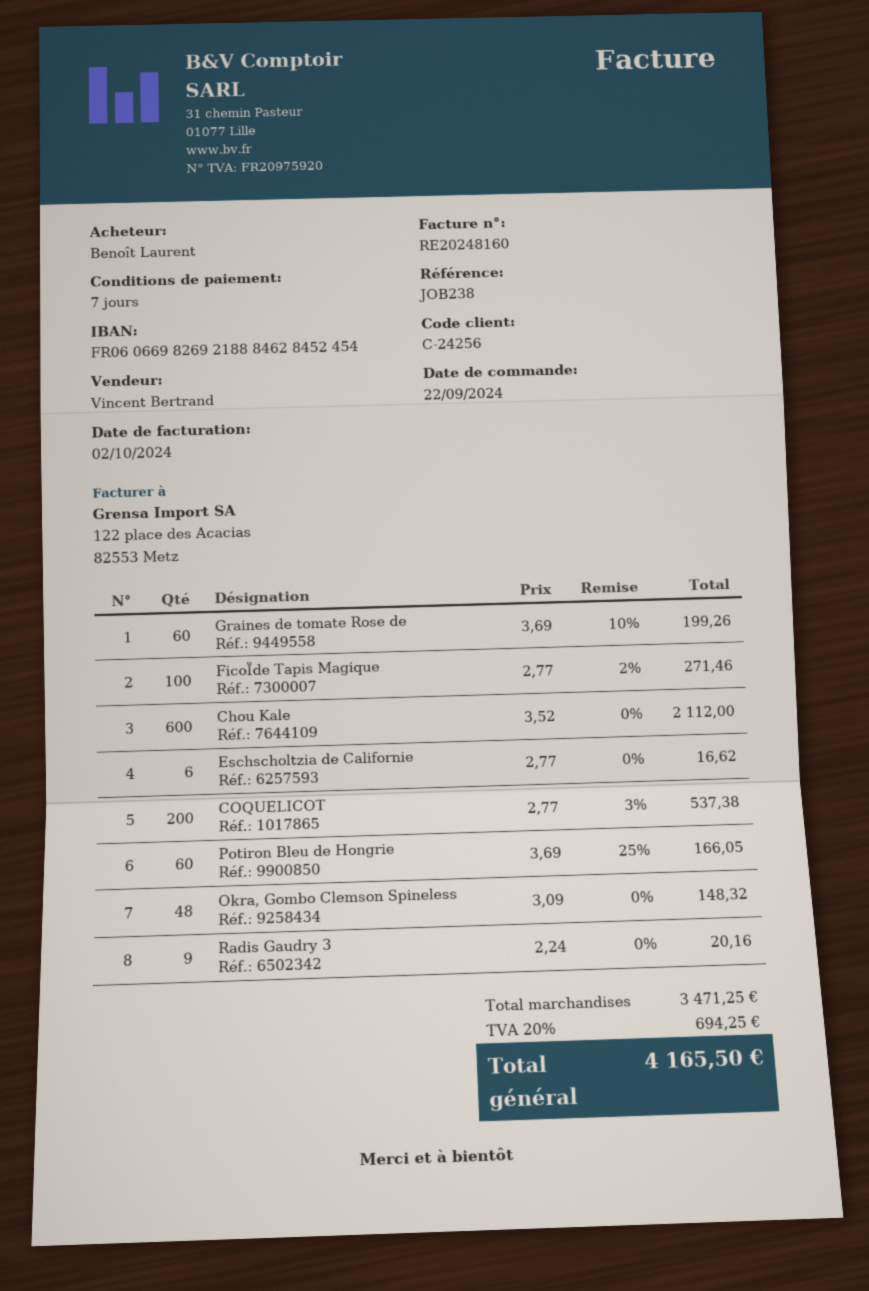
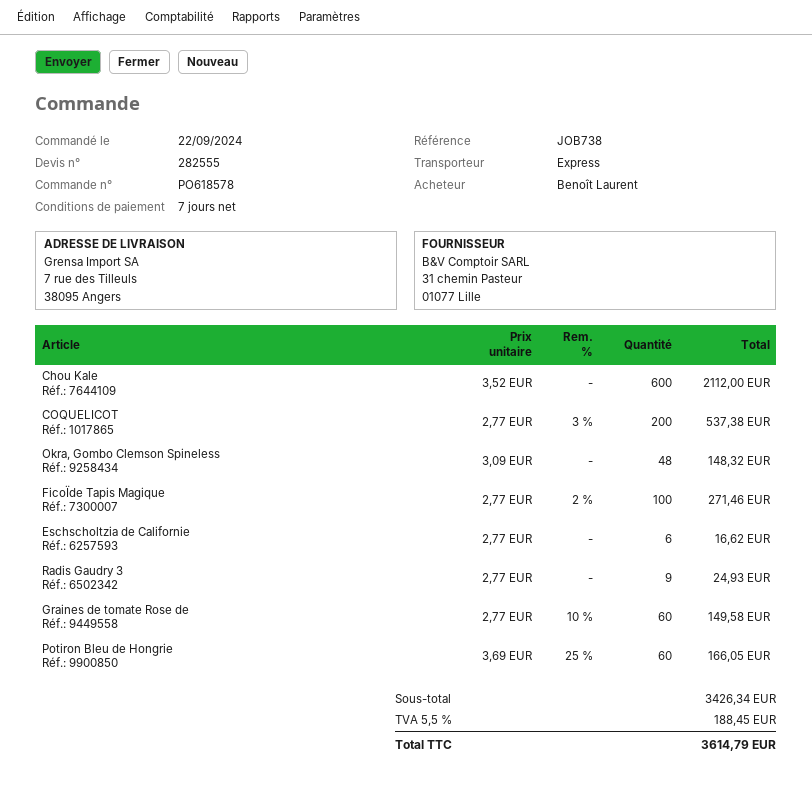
reference: JOB238 -> JOB738
Graines de tomate Rose de: 60 x 3.69 - 10% = 199.26 -> 60 x 2.77 - 10% = 149.58
Radis Gaudry 3: 9 x 2.24 = 20.16 -> 9 x 2.77 = 24.93
subtotal: 3471.25 -> 3426.34
tax: 20% = 694.25 -> 5.5% = 188.45
total: 4165.50 -> 3614.79

